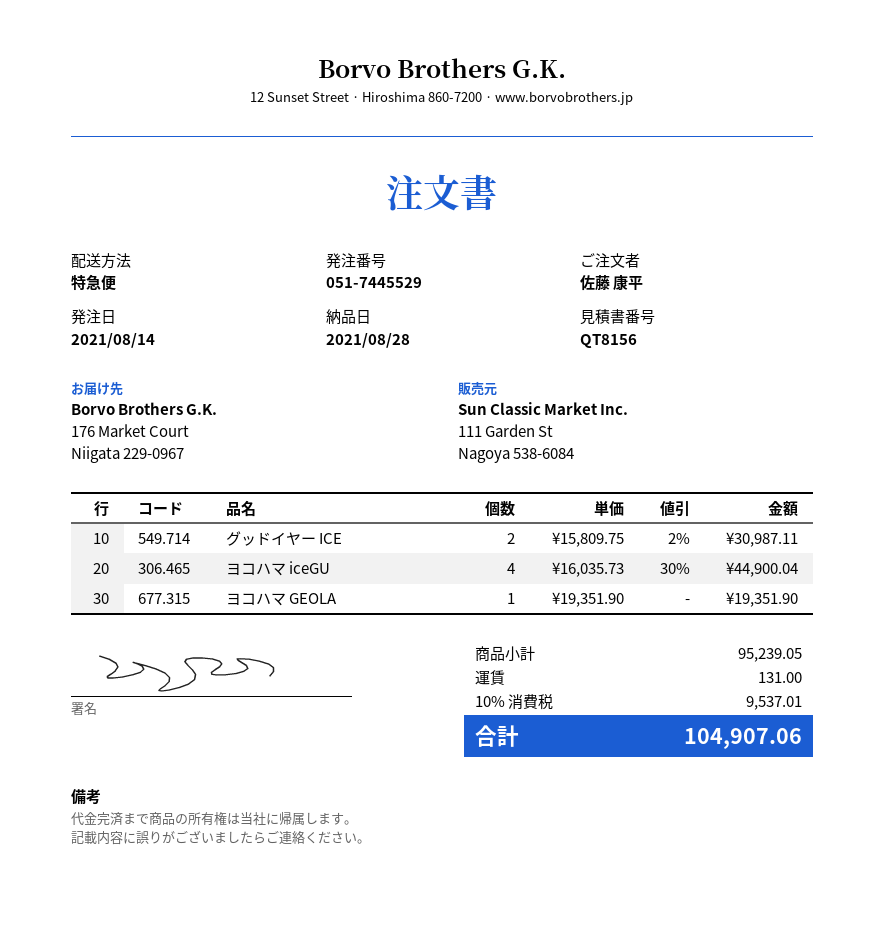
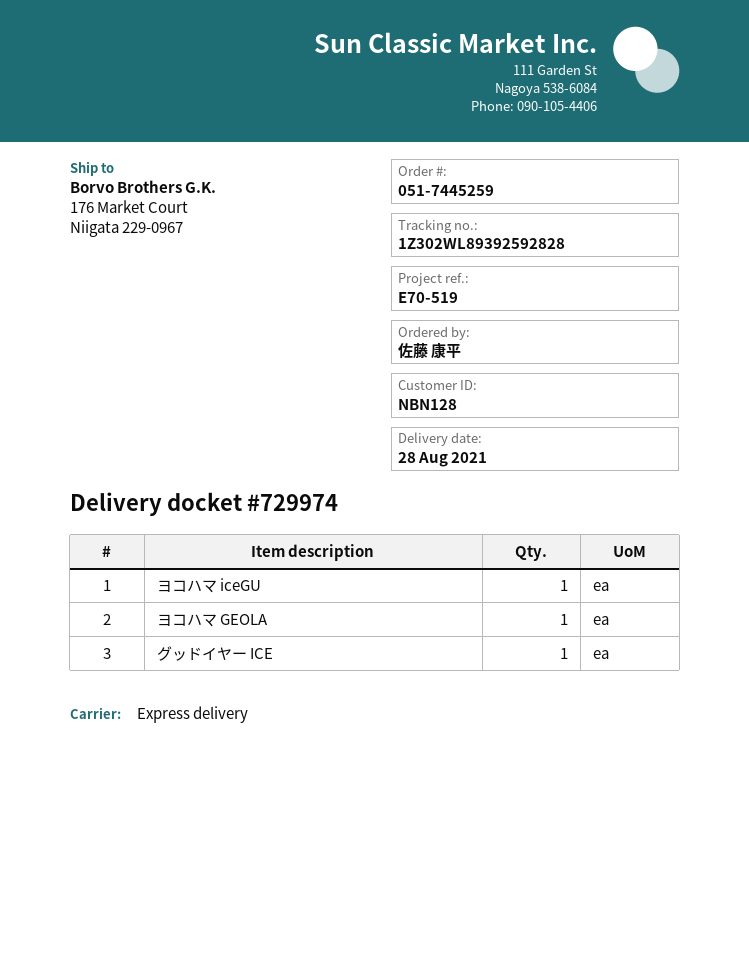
order number: 051-7445529 -> 051-7445259
グッドイヤー ICE: 2 -> 1
ヨコハマ iceGU: 4 -> 1

